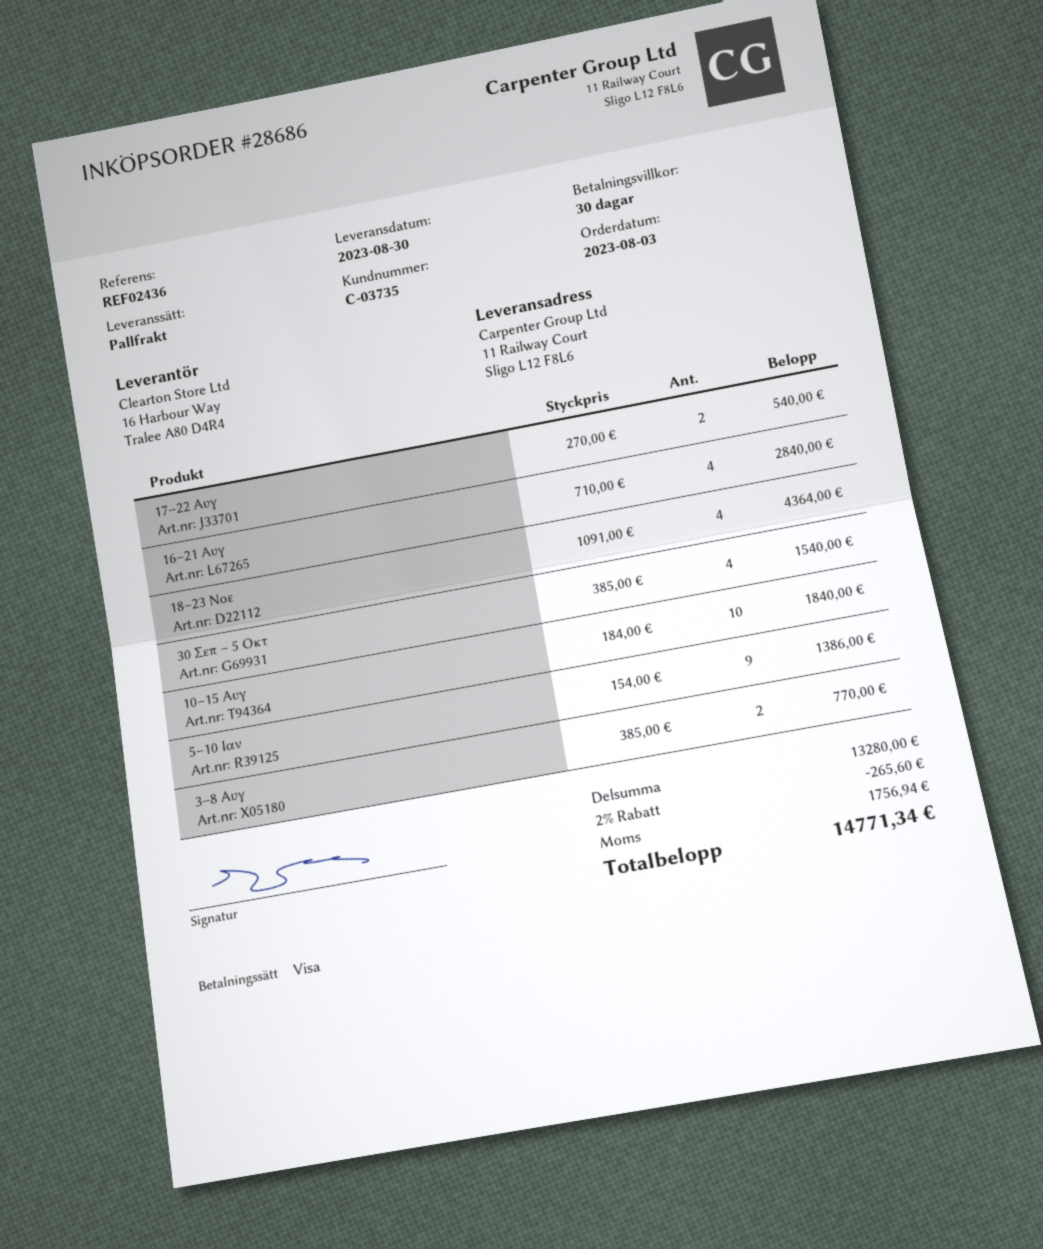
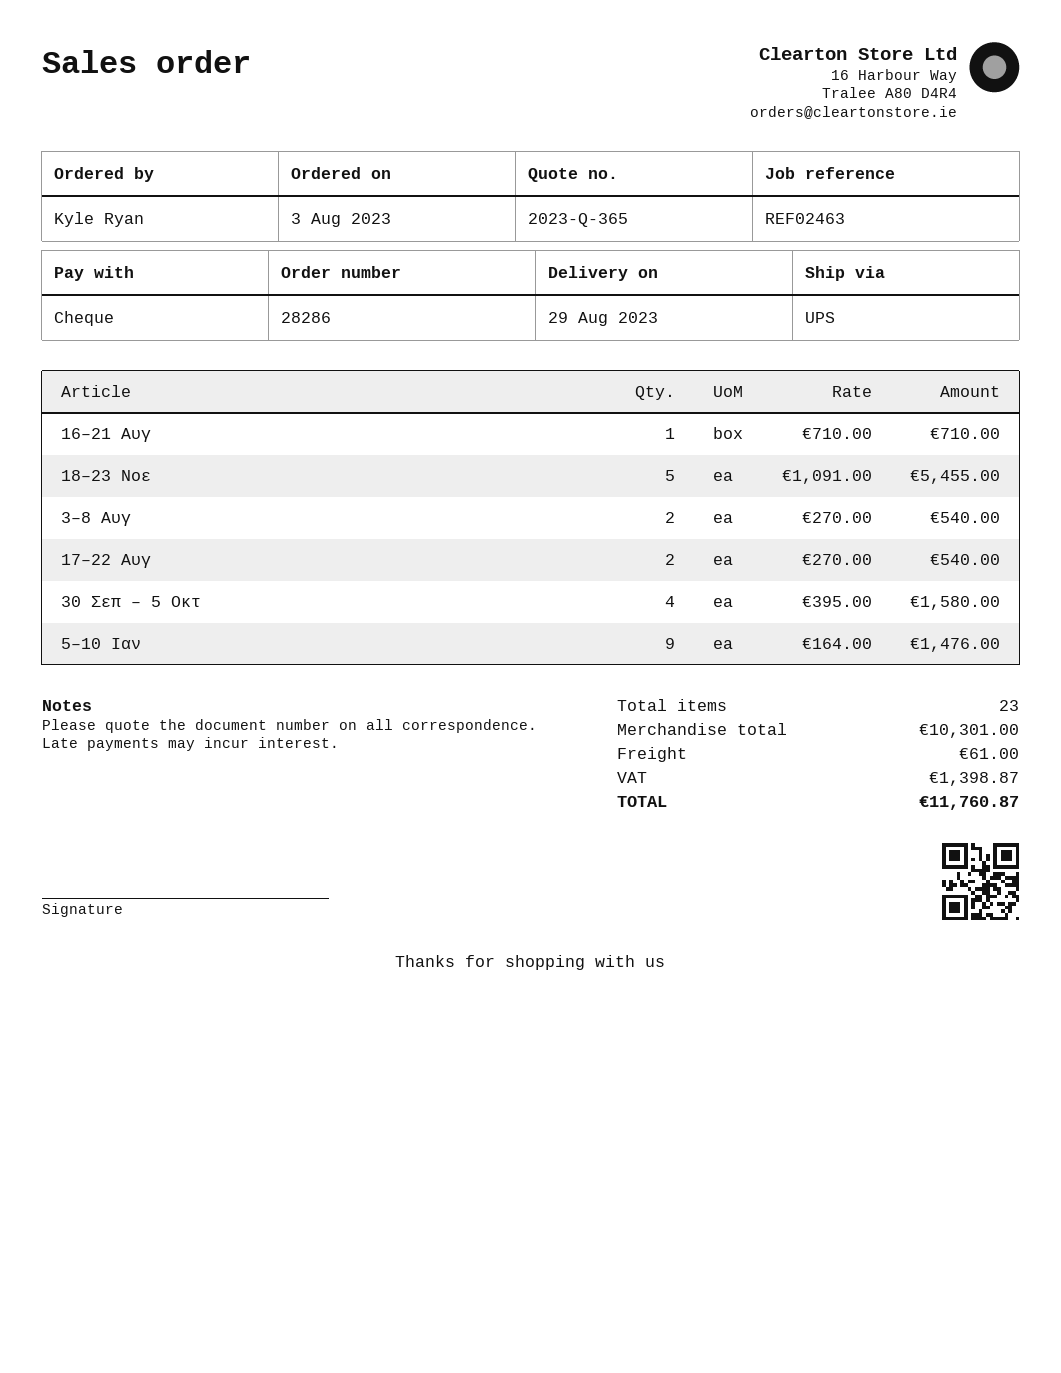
order number: 28686 -> 28286
delivery date: 2023-08-30 -> 2023-08-29
reference: REF02436 -> REF02463
payment method: Visa -> cheque
shipping method: pallet freight -> UPS
16–21 Αυγ: 4 x 710.00 = 2840.00 -> 1 x 710.00 = 710.00
18–23 Νοε: 4 x 1091.00 = 4364.00 -> 5 x 1091.00 = 5455.00
30 Σεπ – 5 Οκτ: 4 x 385.00 = 1540.00 -> 4 x 395.00 = 1580.00
10–15 Αυγ: 10 x 184.00 = 1840.00 -> none
5–10 Ιαν: 9 x 154.00 = 1386.00 -> 9 x 164.00 = 1476.00
3–8 Αυγ: 2 x 385.00 = 770.00 -> 2 x 270.00 = 540.00
subtotal: 13280.00 -> 10301.00
discount: 2% = 265.60 -> none
shipping: none -> 61.00
tax: 1756.94 -> 1398.87
total: 14771.34 -> 11760.87

